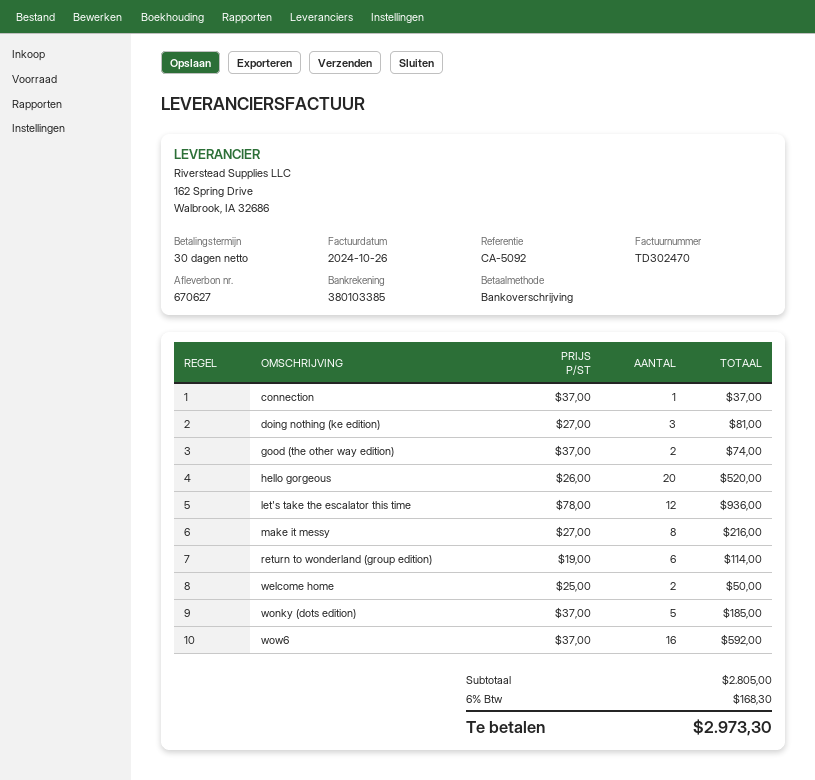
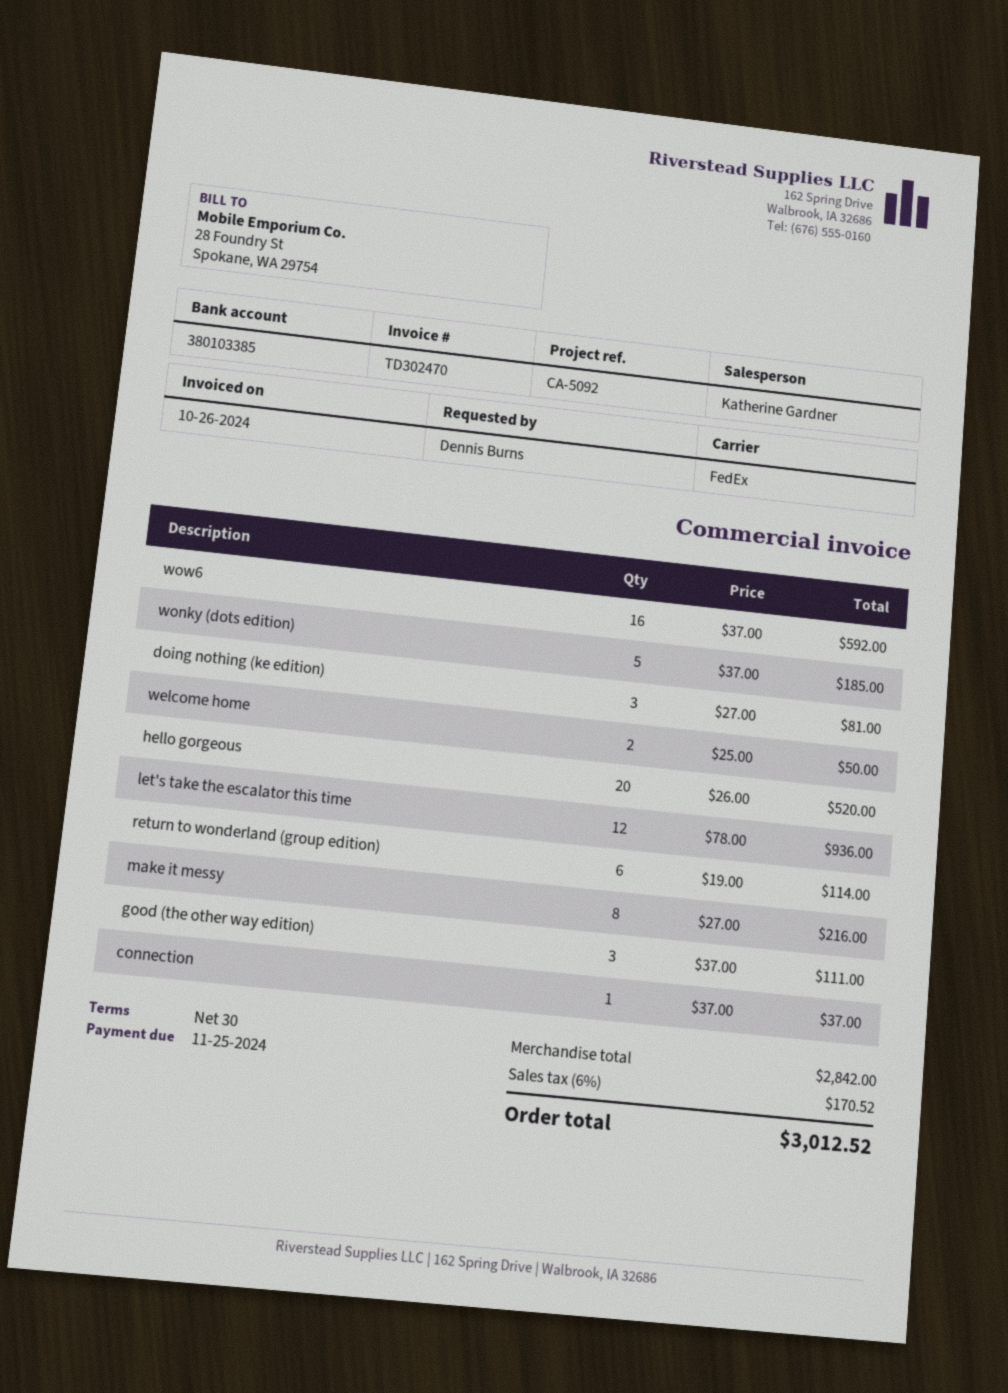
good (the other way edition): 2 x 37.00 = 74.00 -> 3 x 37.00 = 111.00
subtotal: 2805.00 -> 2842.00
tax: 6% = 168.30 -> 6% = 170.52
total: 2973.30 -> 3012.52

